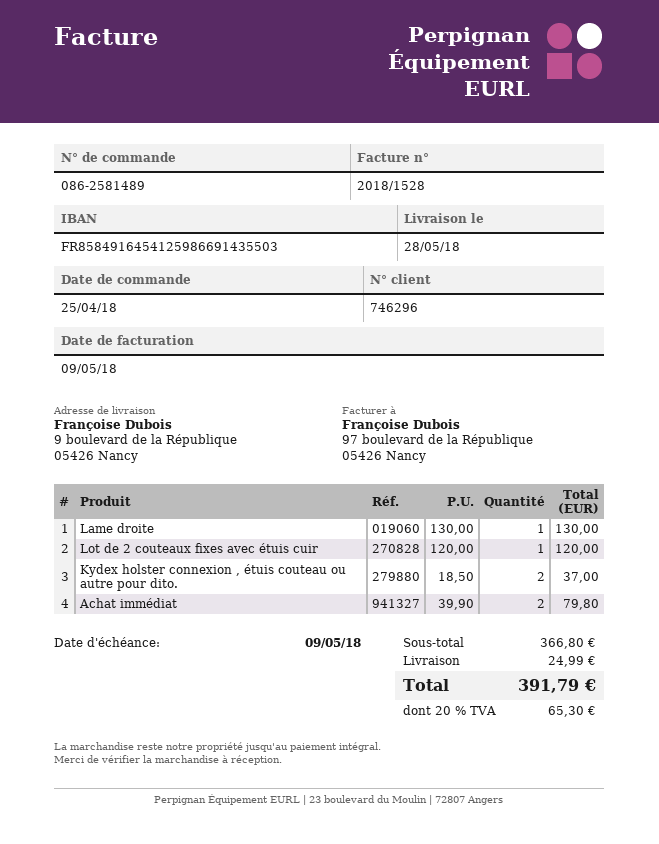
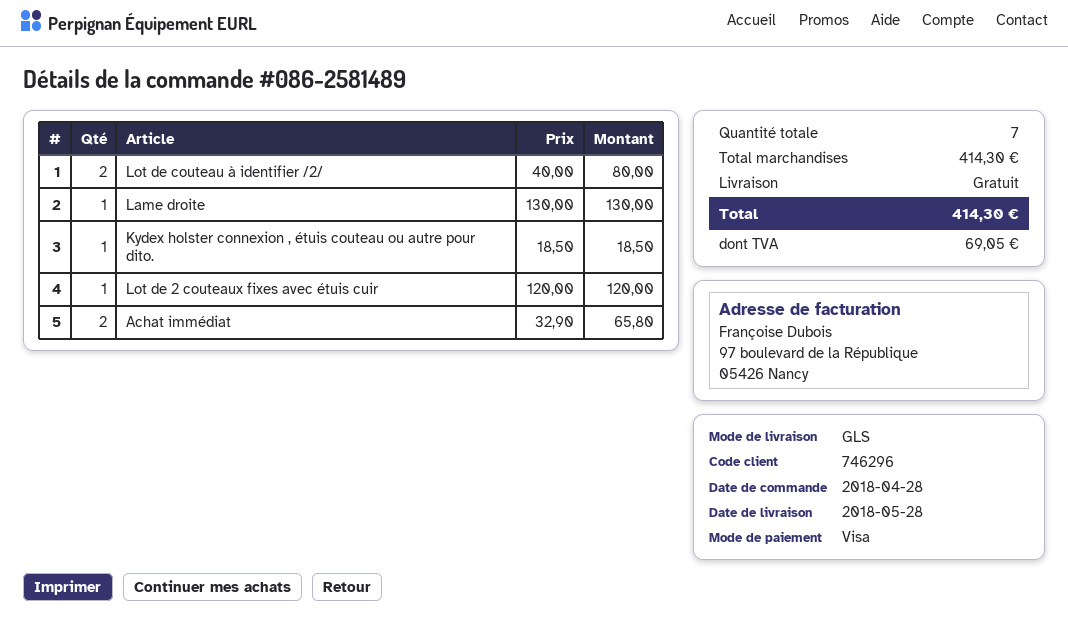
order date: 2018-04-25 -> 2018-04-28
Kydex holster connexion , étuis couteau ou autre pour dito.: 2 x 18.50 = 37.00 -> 1 x 18.50 = 18.50
Achat immédiat: 2 x 39.90 = 79.80 -> 2 x 32.90 = 65.80
Lot de couteau à identifier /2/: none -> 2 x 40.00 = 80.00
subtotal: 366.80 -> 414.30
shipping: 24.99 -> 0.00
tax: 65.30 -> 69.05
total: 391.79 -> 414.30

